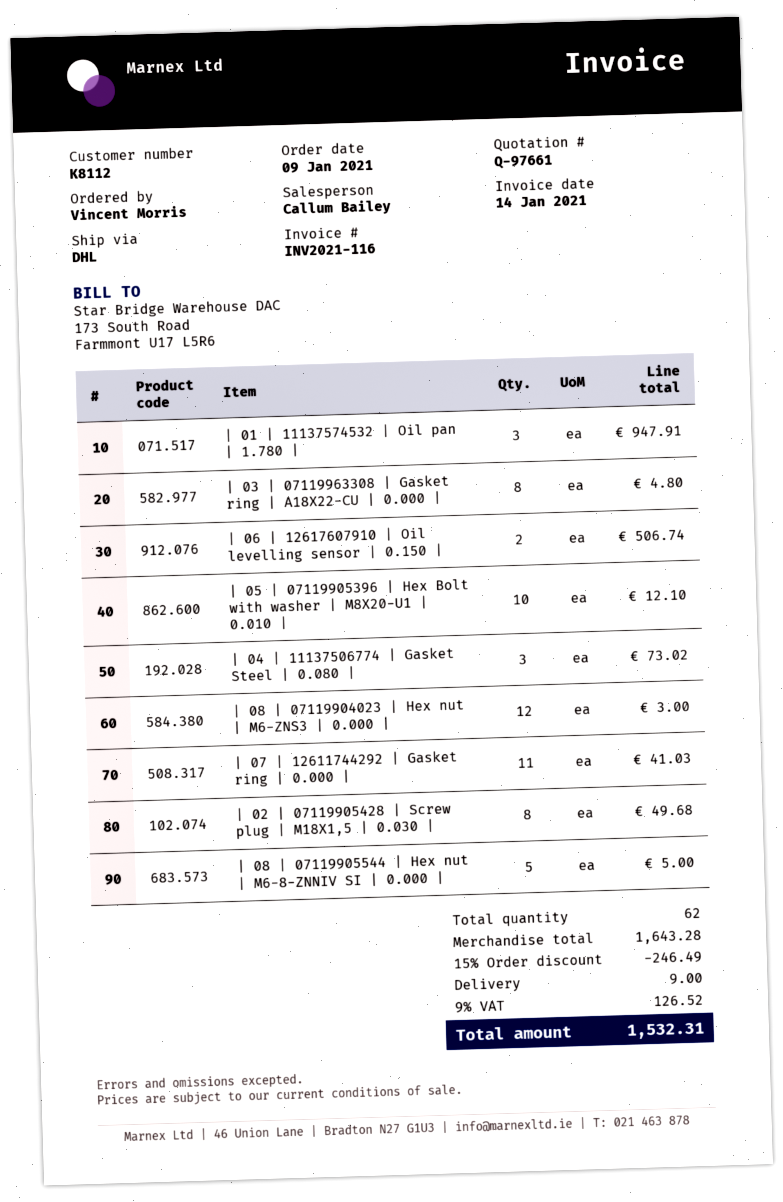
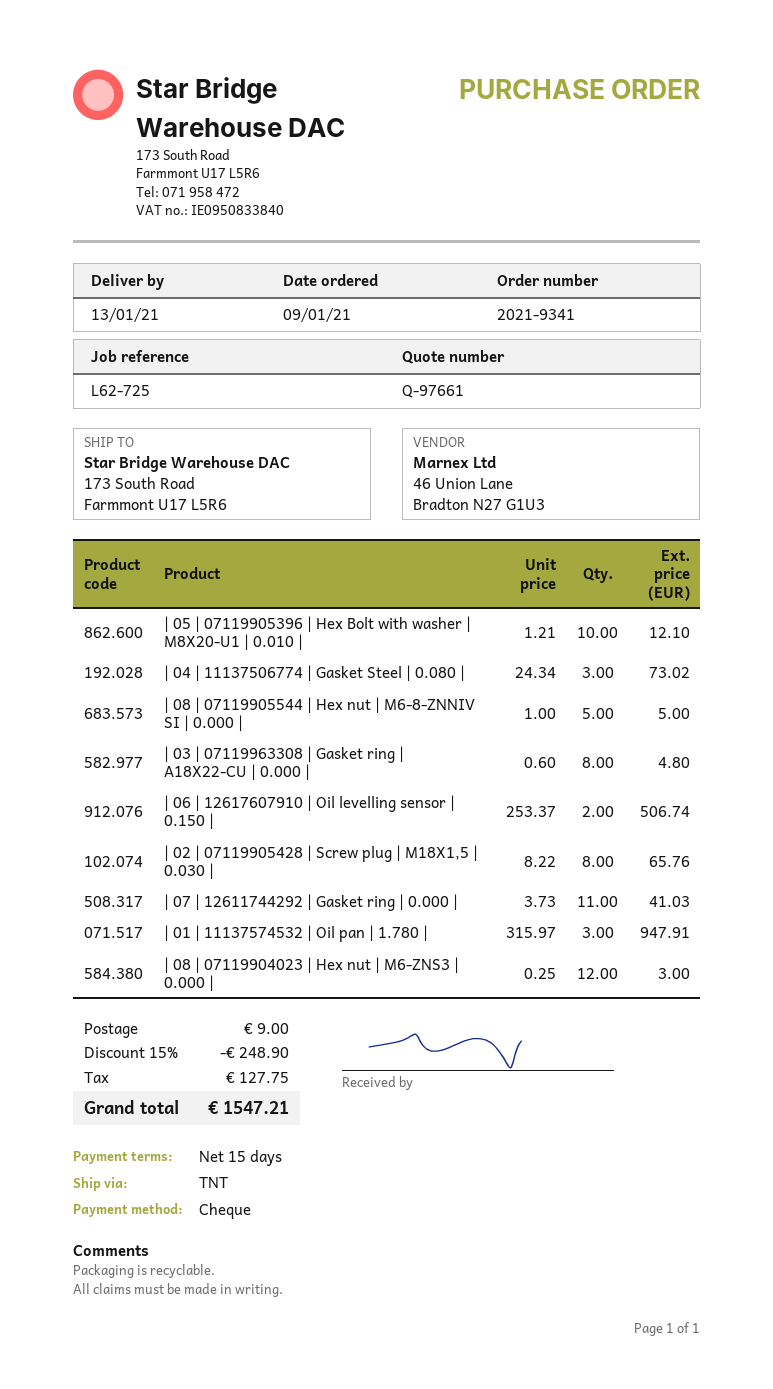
shipping method: DHL -> TNT
| 02 | 07119905428 | Screw plug | M18X1,5 | 0.030 |: 8 for 49.68 -> 8 for 65.76
discount: 15% = 246.49 -> 15% = 248.90
tax: 126.52 -> 127.75
total: 1532.31 -> 1547.21

